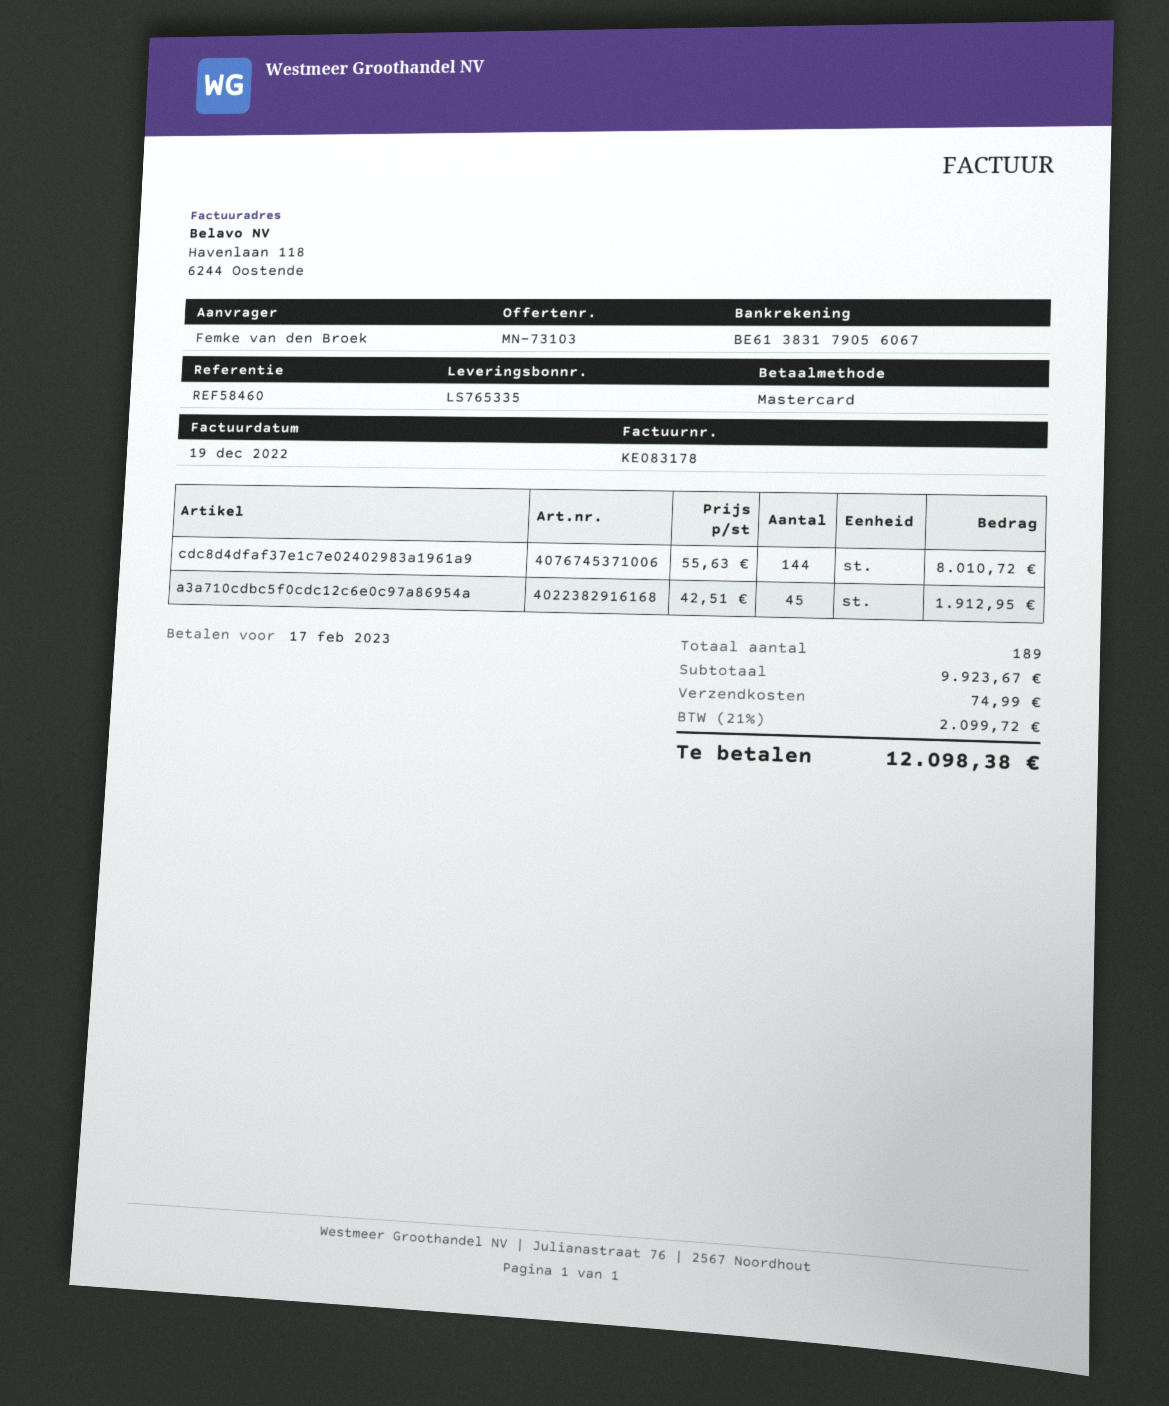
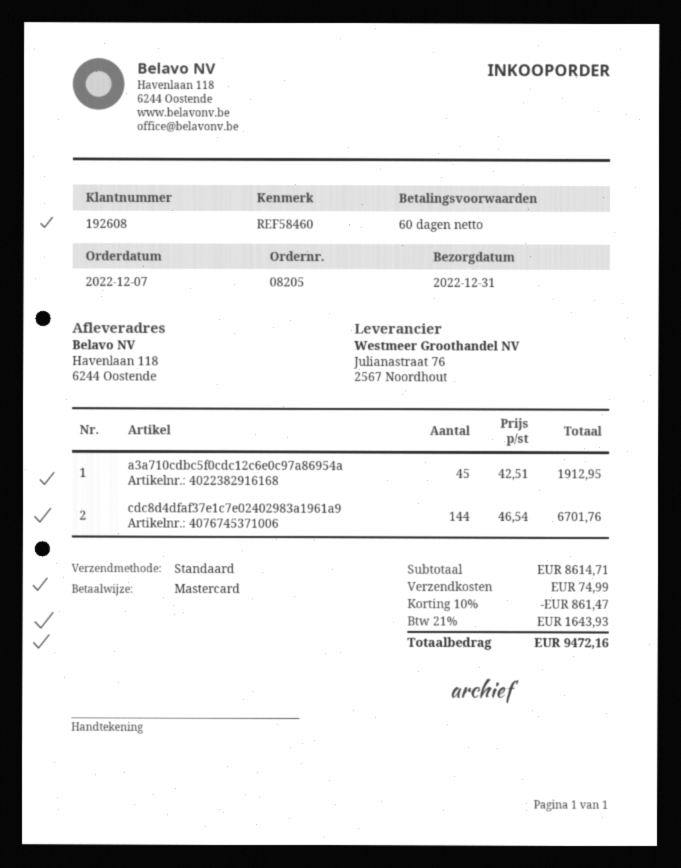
cdc8d4dfaf37e1c7e02402983a1961a9: 144 x 55.63 = 8010.72 -> 144 x 46.54 = 6701.76
subtotal: 9923.67 -> 8614.71
discount: none -> 10% = 861.47
tax: 21% = 2099.72 -> 21% = 1643.93
total: 12098.38 -> 9472.16

